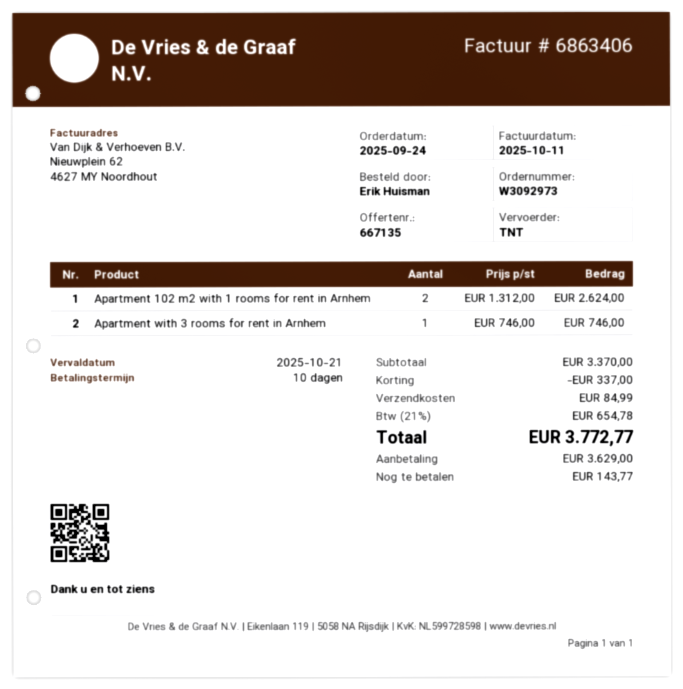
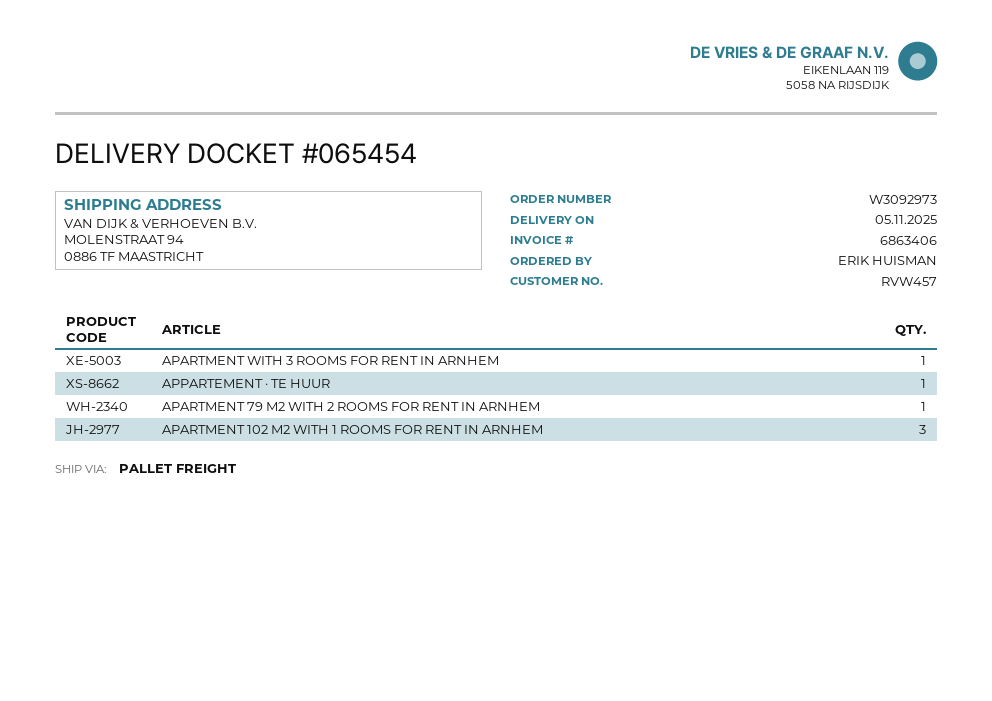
shipping method: TNT -> pallet freight
Apartment 102 m2 with 1 rooms for rent in Arnhem: 2 -> 3
APPARTEMENT · TE HUUR: none -> 1
APARTMENT 79 M2 WITH 2 ROOMS FOR RENT IN ARNHEM: none -> 1

